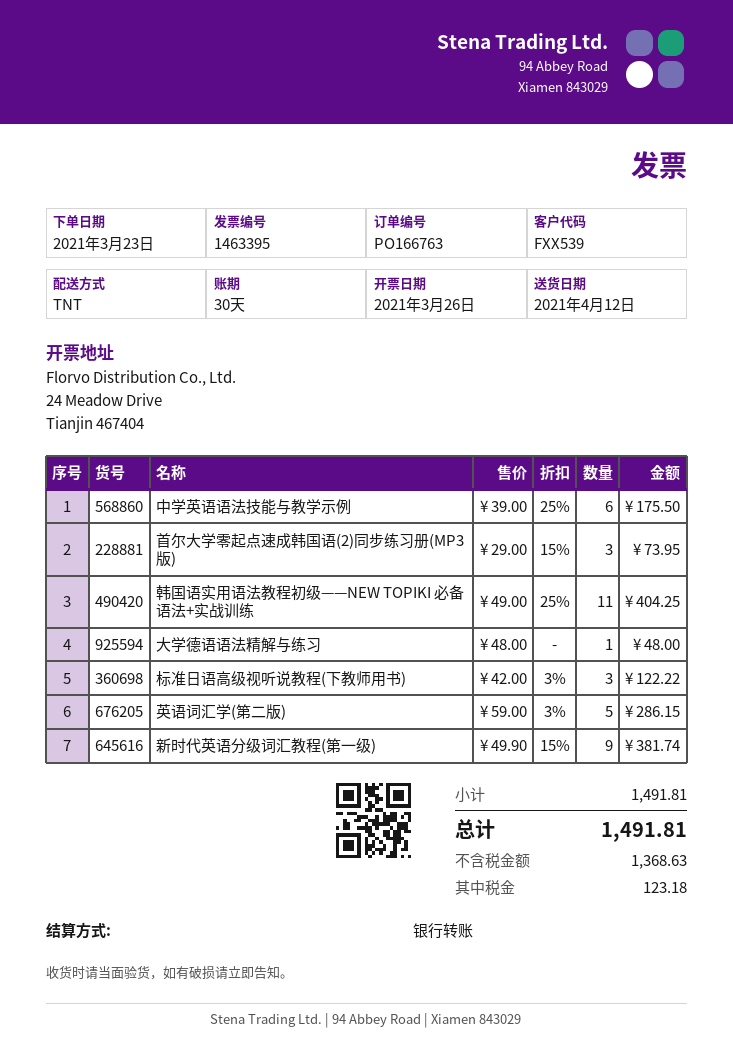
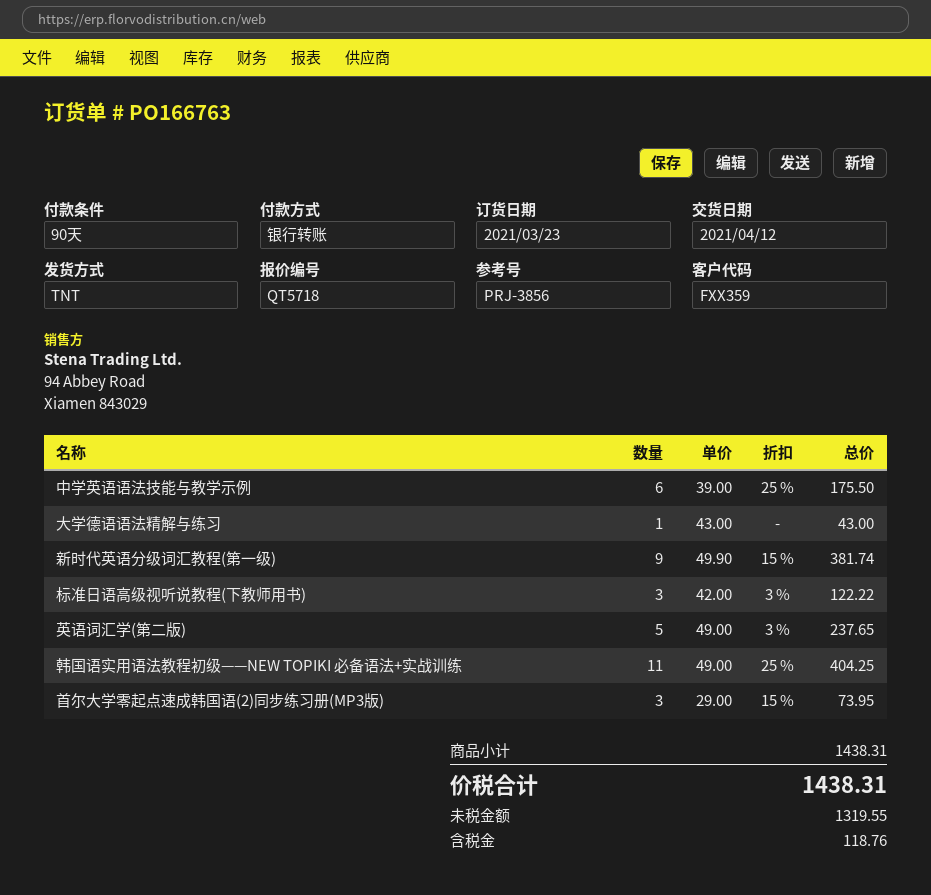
payment terms: 30 days -> 90 days
customer number: FXX539 -> FXX359
大学德语语法精解与练习: 1 x 48.00 = 48.00 -> 1 x 43.00 = 43.00
英语词汇学(第二版): 5 x 59.00 - 3% = 286.15 -> 5 x 49.00 - 3% = 237.65
subtotal: 1491.81 -> 1438.31
net: 1368.63 -> 1319.55
tax: 123.18 -> 118.76
total: 1491.81 -> 1438.31

